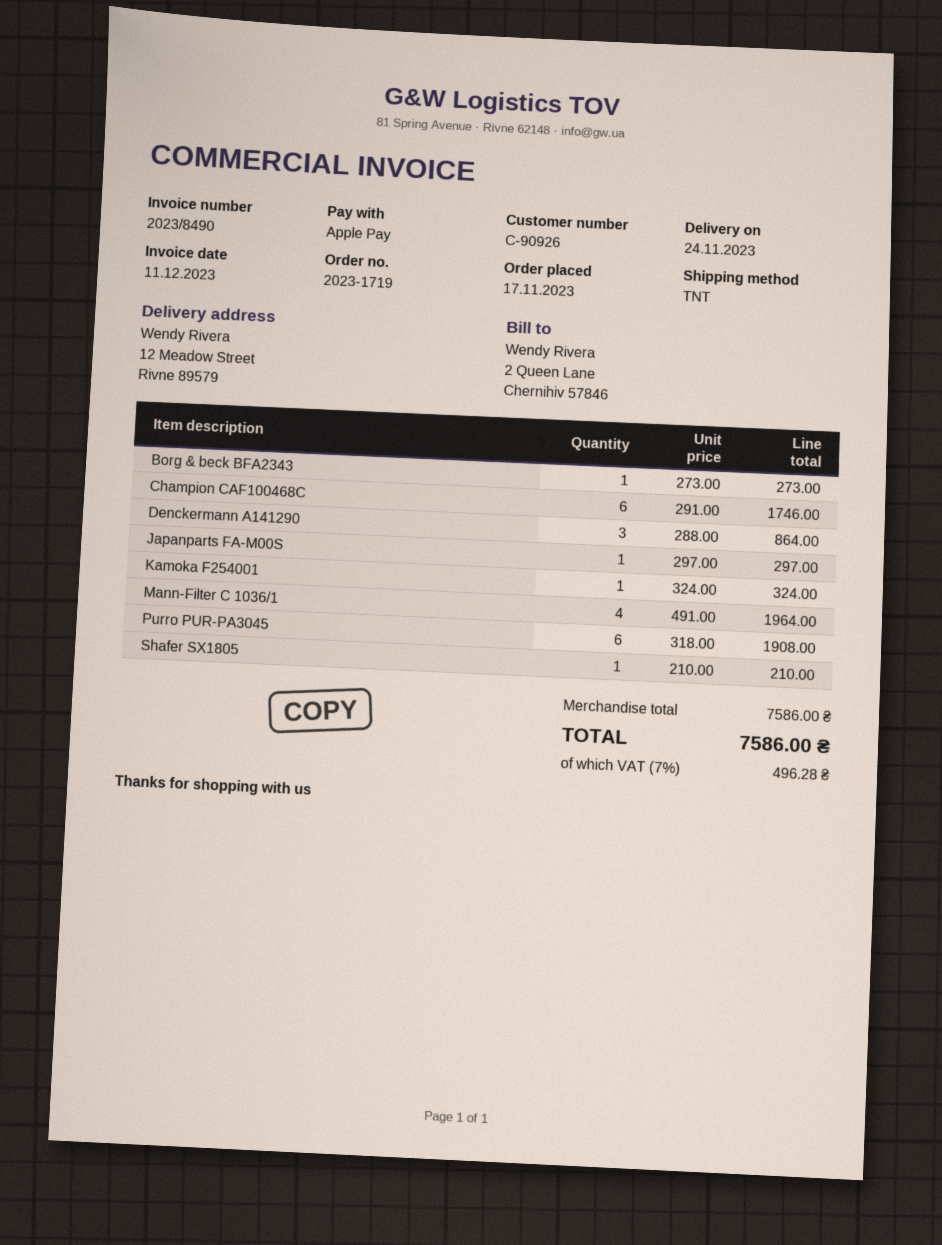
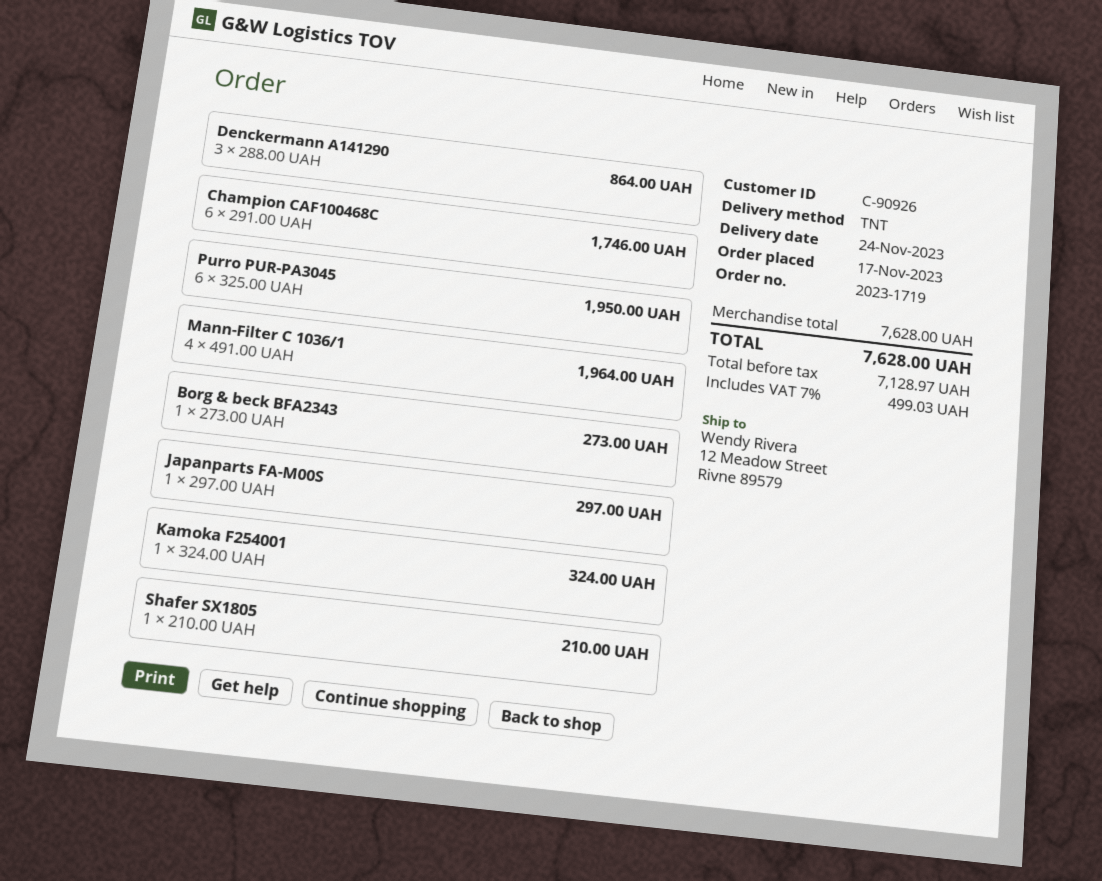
Purro PUR-PA3045: 6 x 318.00 = 1908.00 -> 6 x 325.00 = 1950.00
subtotal: 7586.00 -> 7628.00
tax: 7% = 496.28 -> 7% = 499.03
total: 7586.00 -> 7628.00

